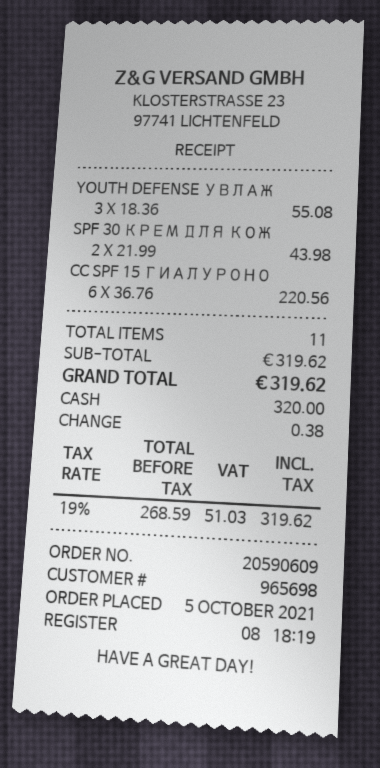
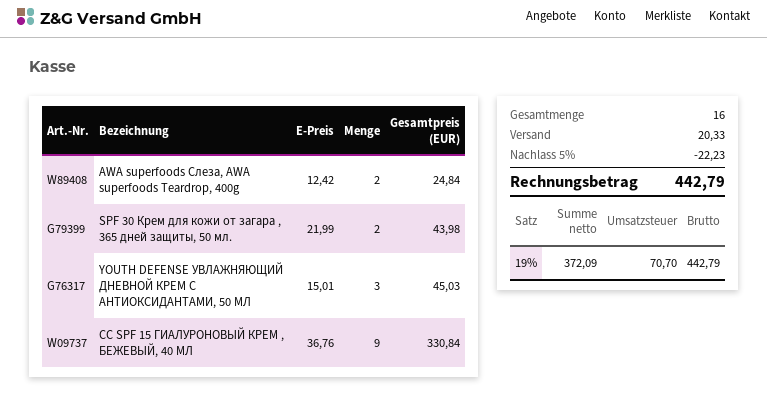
YOUTH DEFENSE УВЛАЖ: 3 x 18.36 = 55.08 -> 3 x 15.01 = 45.03
CC SPF 15 ГИАЛУРОНО: 6 x 36.76 = 220.56 -> 9 x 36.76 = 330.84
AWA superfoods Слеза, AWA superfoods Teardrop, 400g: none -> 2 x 12.42 = 24.84
total quantity: 11 -> 16
discount: none -> 5% = 22.23
shipping: none -> 20.33
net: 268.59 -> 372.09
tax: 19% = 51.03 -> 19% = 70.70
total: 319.62 -> 442.79

